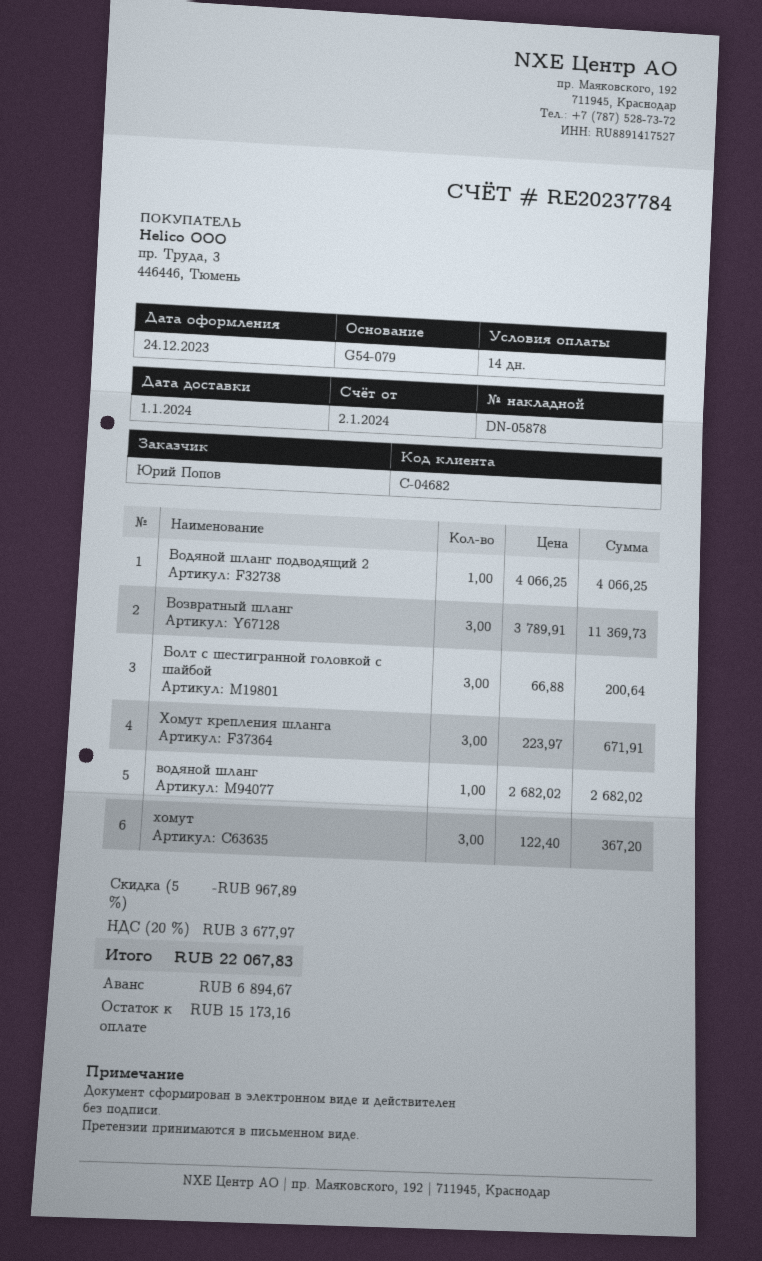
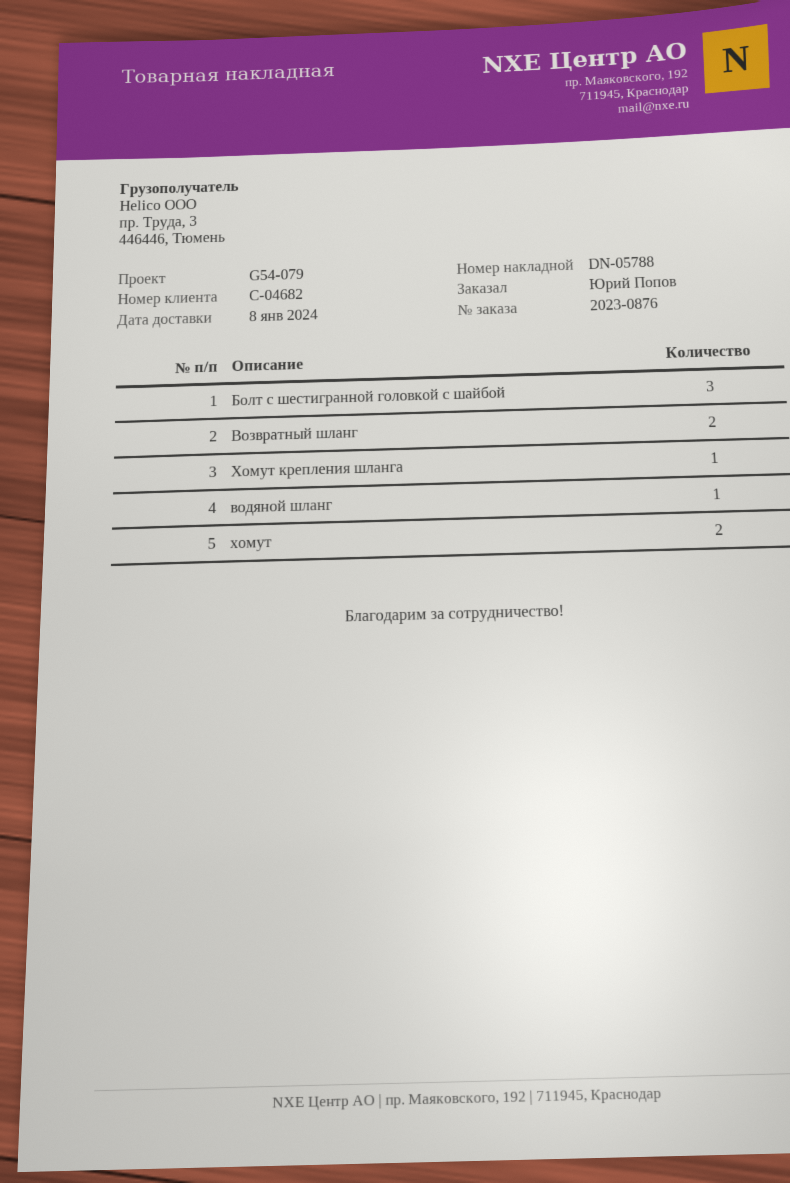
delivery note number: DN-05878 -> DN-05788
delivery date: 2024-01-01 -> 2024-01-08
Водяной шланг подводящий 2: 1 -> none
Возвратный шланг: 3 -> 2
Хомут крепления шланга: 3 -> 1
хомут: 3 -> 2

